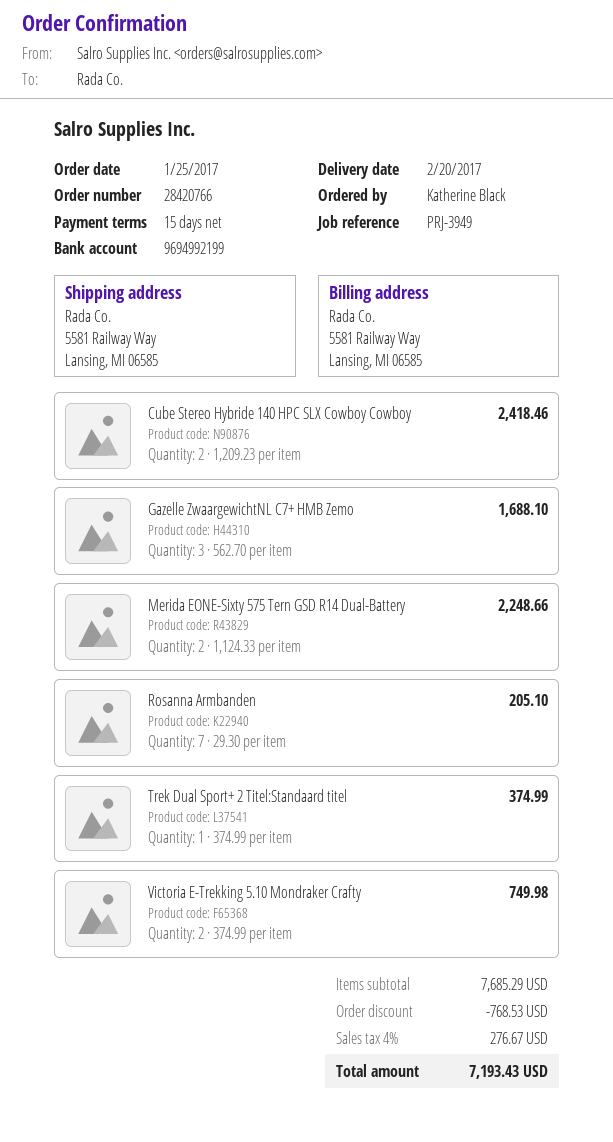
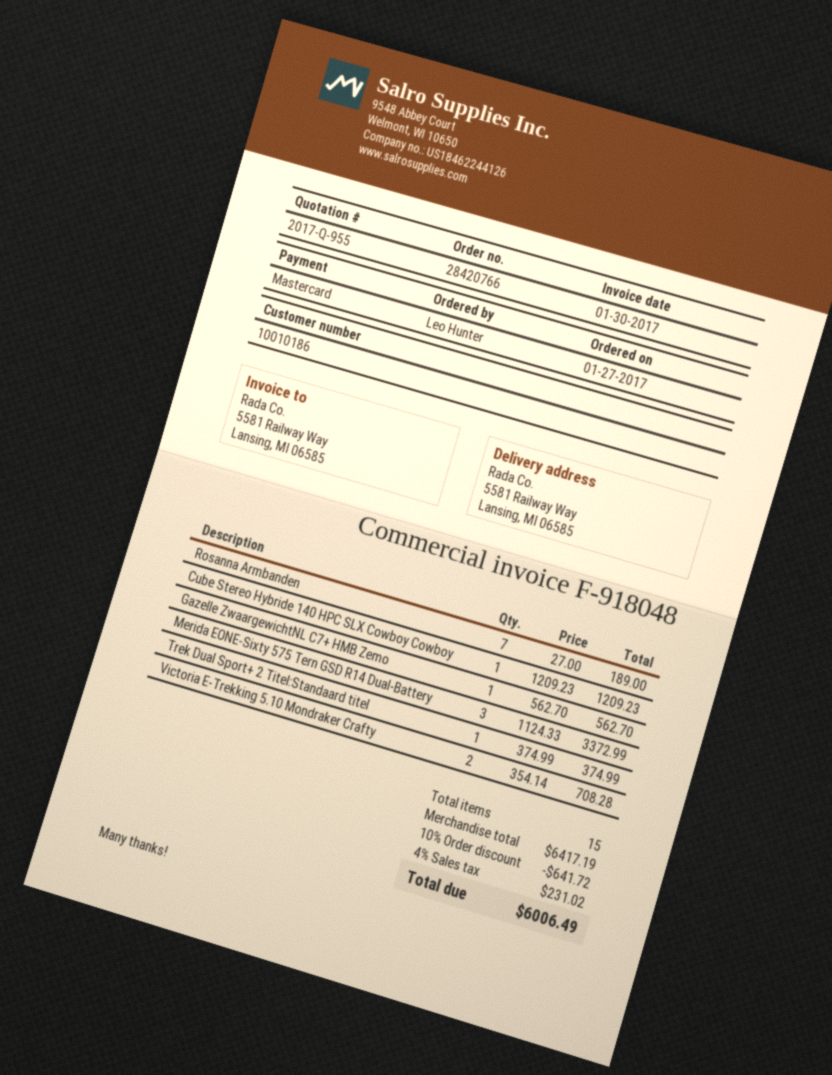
order date: 2017-01-25 -> 2017-01-27
ordered by: Katherine Black -> Leo Hunter
Cube Stereo Hybride 140 HPC SLX Cowboy Cowboy: 2 x 1209.23 = 2418.46 -> 1 x 1209.23 = 1209.23
Gazelle ZwaargewichtNL C7+ HMB Zemo: 3 x 562.70 = 1688.10 -> 1 x 562.70 = 562.70
Merida EONE-Sixty 575 Tern GSD R14 Dual-Battery: 2 x 1124.33 = 2248.66 -> 3 x 1124.33 = 3372.99
Rosanna Armbanden: 7 x 29.30 = 205.10 -> 7 x 27.00 = 189.00
Victoria E-Trekking 5.10 Mondraker Crafty: 2 x 374.99 = 749.98 -> 2 x 354.14 = 708.28
subtotal: 7685.29 -> 6417.19
discount: 768.53 -> 641.72
tax: 4% = 276.67 -> 4% = 231.02
total: 7193.43 -> 6006.49

